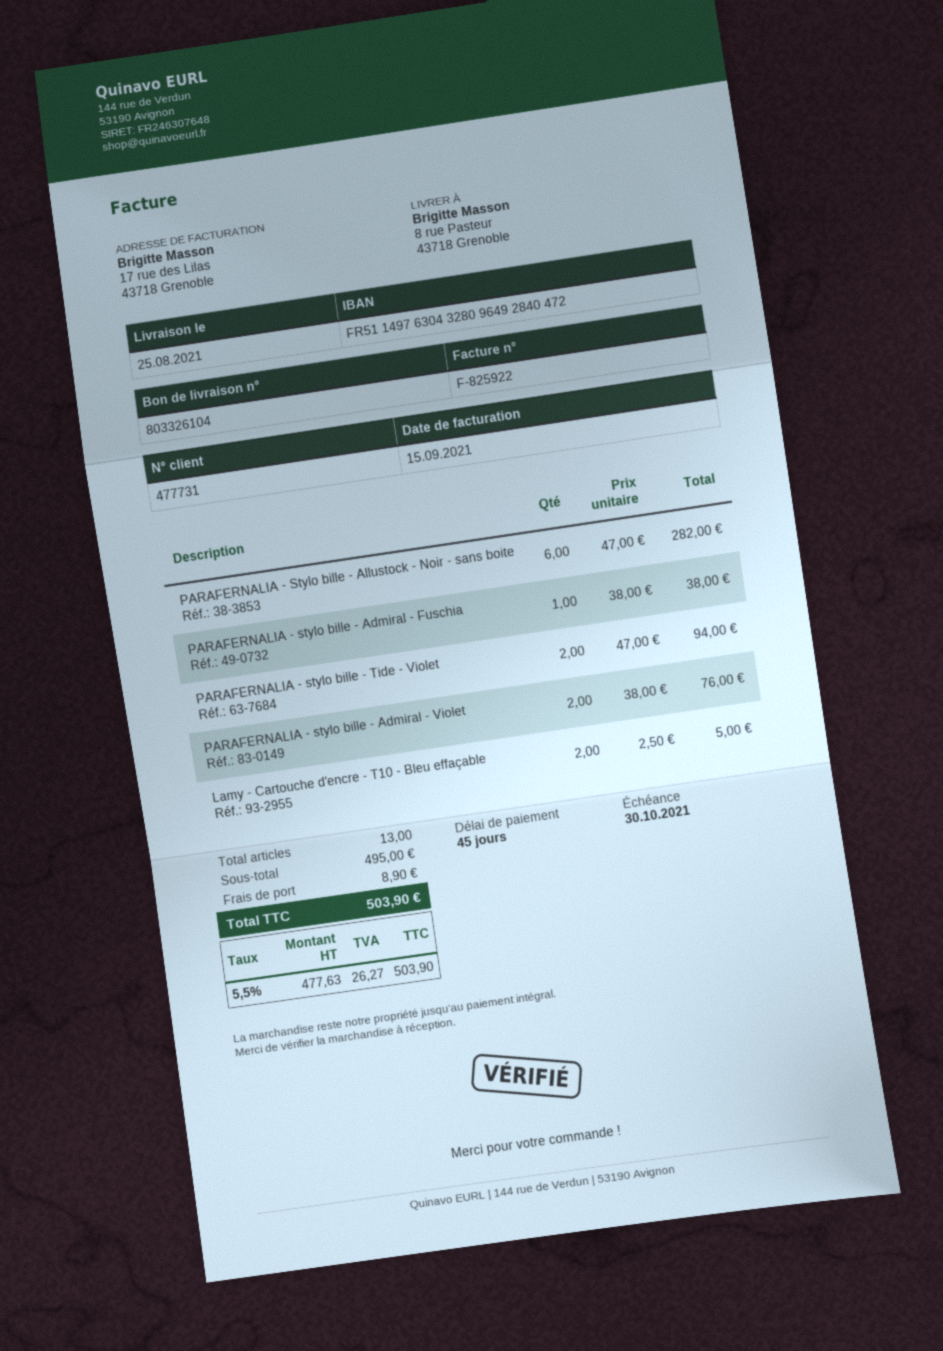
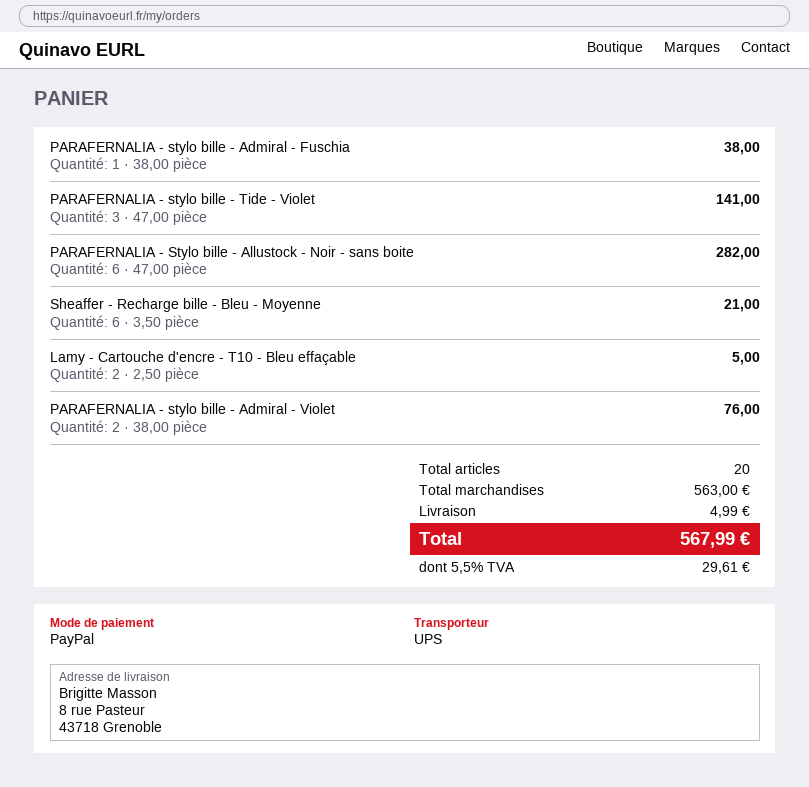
PARAFERNALIA - stylo bille - Tide - Violet: 2 x 47.00 = 94.00 -> 3 x 47.00 = 141.00
Sheaffer - Recharge bille - Bleu - Moyenne: none -> 6 x 3.50 = 21.00
total quantity: 13 -> 20
subtotal: 495.00 -> 563.00
shipping: 8.90 -> 4.99
tax: 5.5% = 26.27 -> 5.5% = 29.61
total: 503.90 -> 567.99

